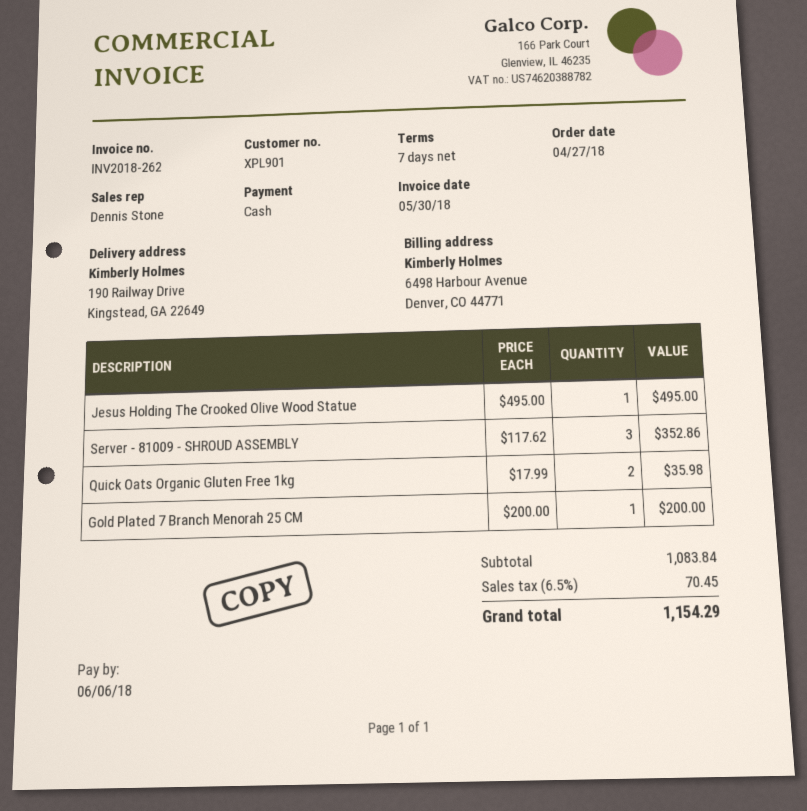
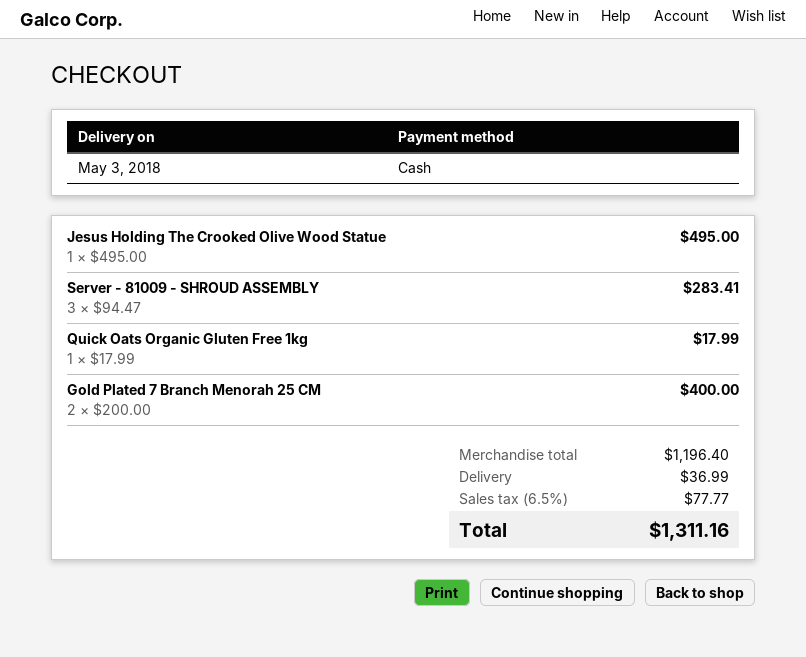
Server - 81009 - SHROUD ASSEMBLY: 3 x 117.62 = 352.86 -> 3 x 94.47 = 283.41
Quick Oats Organic Gluten Free 1kg: 2 x 17.99 = 35.98 -> 1 x 17.99 = 17.99
Gold Plated 7 Branch Menorah 25 CM: 1 x 200.00 = 200.00 -> 2 x 200.00 = 400.00
subtotal: 1083.84 -> 1196.40
shipping: none -> 36.99
tax: 6.5% = 70.45 -> 6.5% = 77.77
total: 1154.29 -> 1311.16

